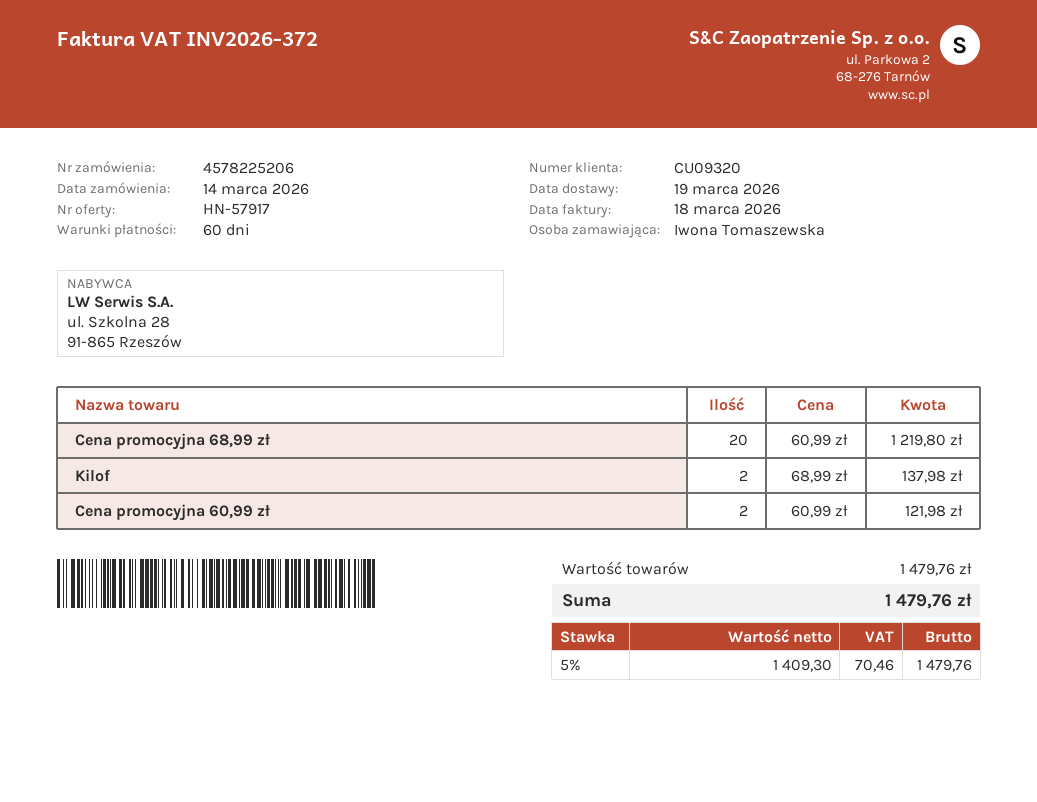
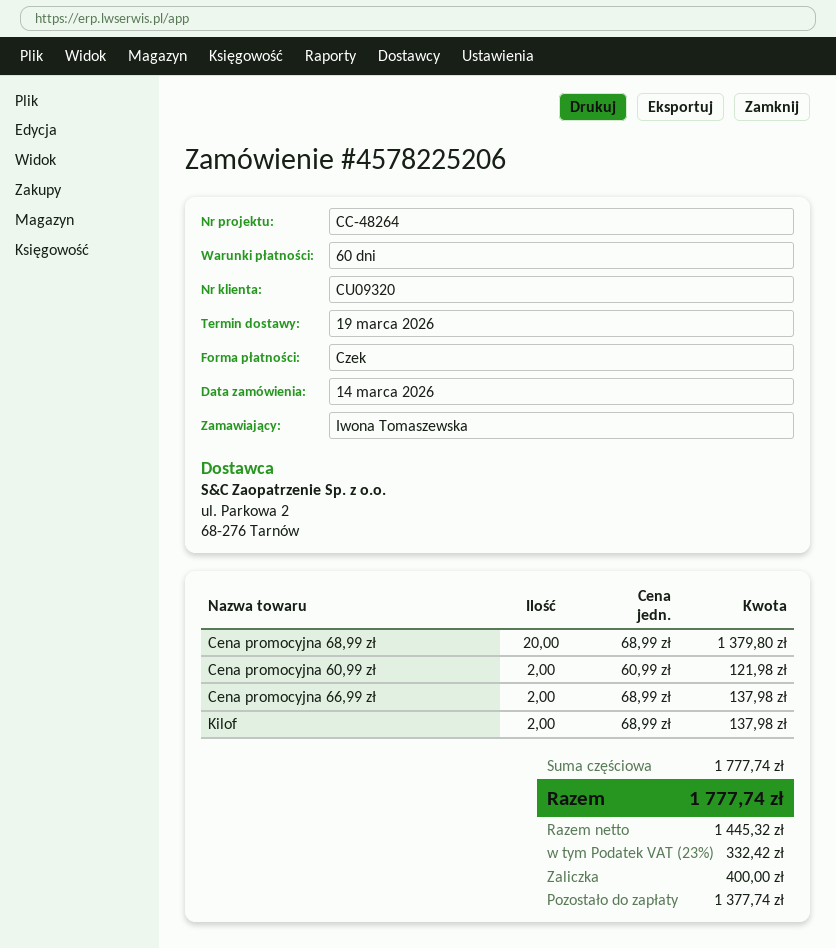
Cena promocyjna 68,99 zł: 20 x 60.99 = 1219.80 -> 20 x 68.99 = 1379.80
Cena promocyjna 66,99 zł: none -> 2 x 68.99 = 137.98
subtotal: 1479.76 -> 1777.74
net: 1409.30 -> 1445.32
tax: 5% = 70.46 -> 23% = 332.42
total: 1479.76 -> 1777.74

